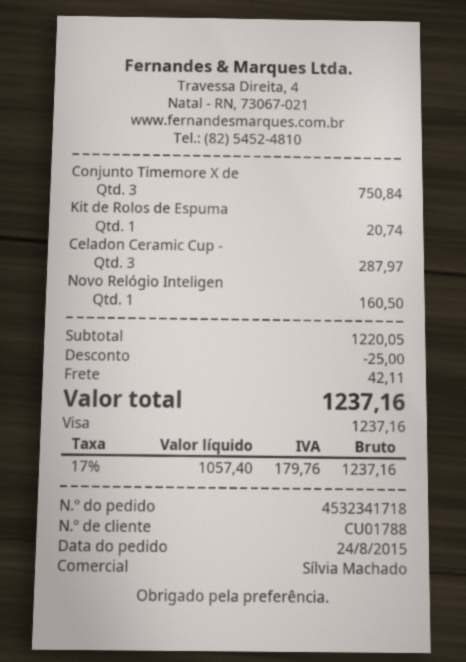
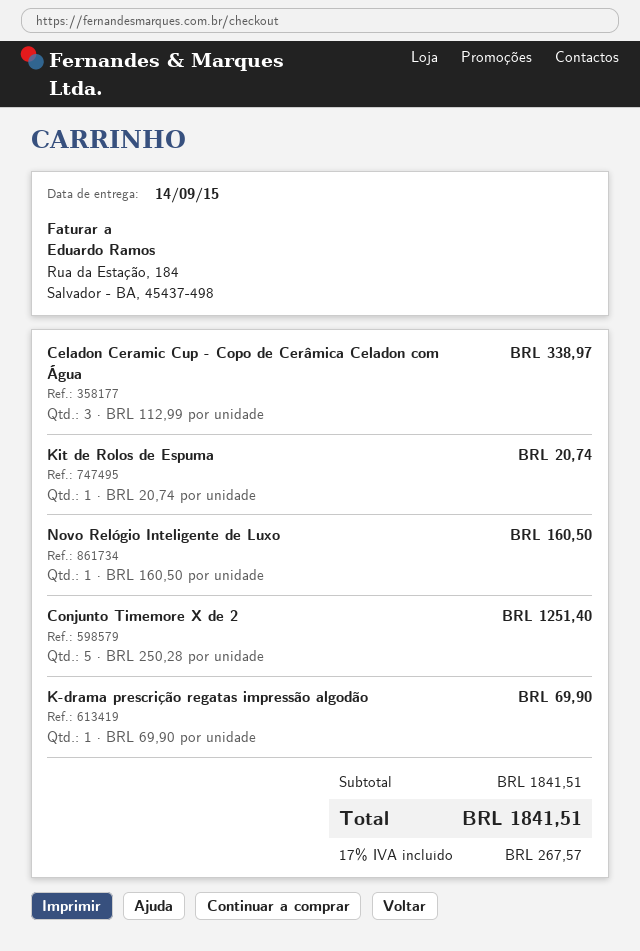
Conjunto Timemore X de: 3 for 750.84 -> 5 for 1251.40
Celadon Ceramic Cup -: 3 for 287.97 -> 3 for 338.97
K-drama prescrição regatas impressão algodão: none -> 1 for 69.90
subtotal: 1220.05 -> 1841.51
discount: 25.00 -> none
shipping: 42.11 -> none
tax: 17% = 179.76 -> 17% = 267.57
total: 1237.16 -> 1841.51

